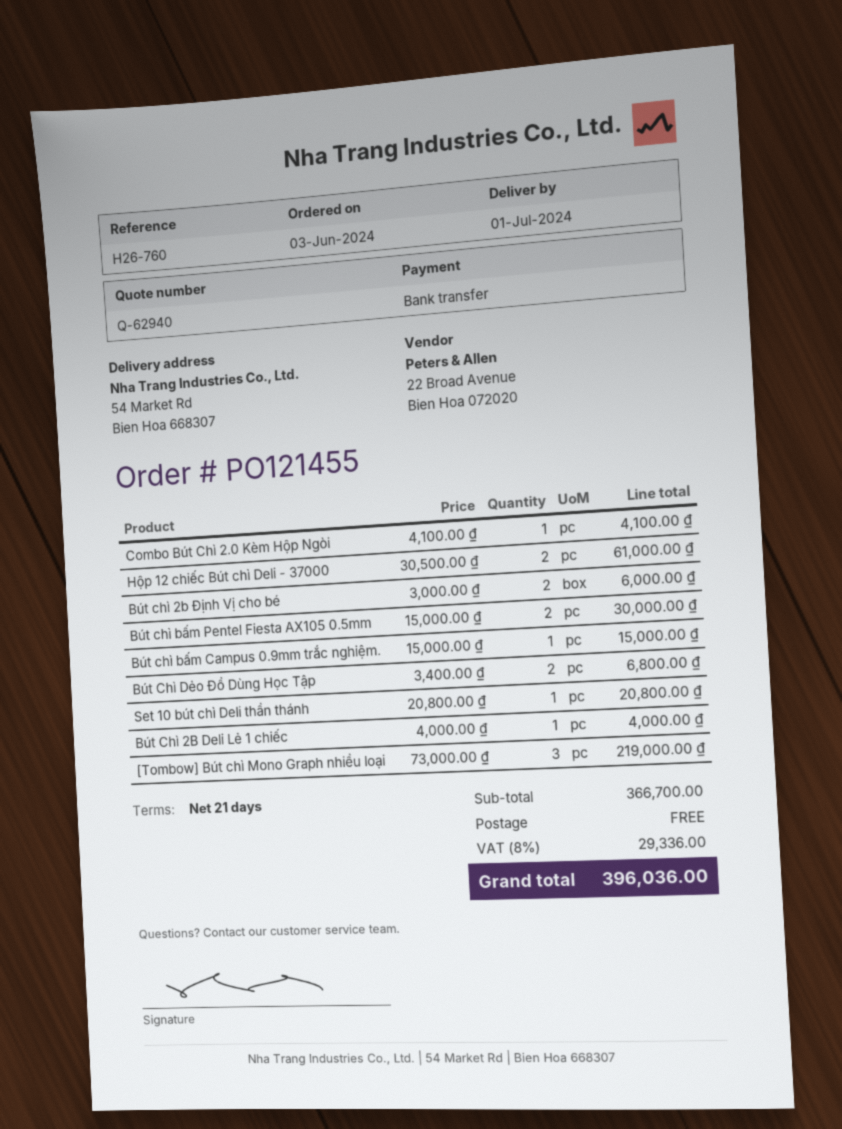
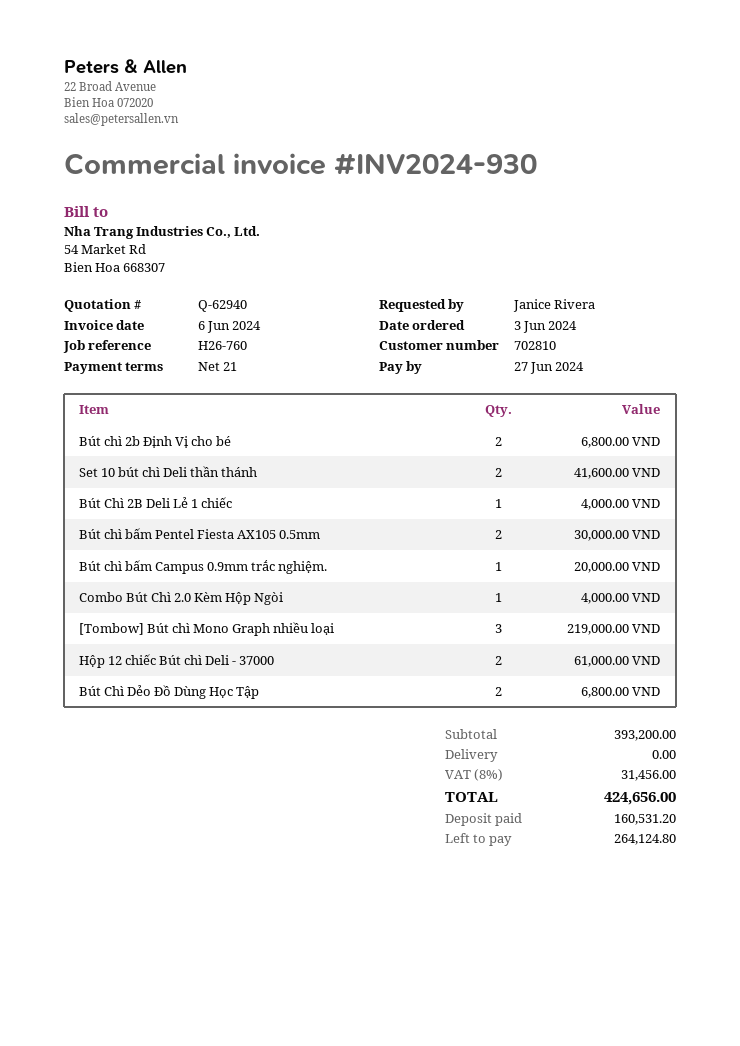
Combo Bút Chì 2.0 Kèm Hộp Ngòi: 1 for 4100.00 -> 1 for 4000.00
Bút chì 2b Định Vị cho bé: 2 for 6000.00 -> 2 for 6800.00
Bút chì bấm Campus 0.9mm trắc nghiệm.: 1 for 15000.00 -> 1 for 20000.00
Set 10 bút chì Deli thần thánh: 1 for 20800.00 -> 2 for 41600.00
subtotal: 366700.00 -> 393200.00
tax: 8% = 29336.00 -> 8% = 31456.00
total: 396036.00 -> 424656.00

